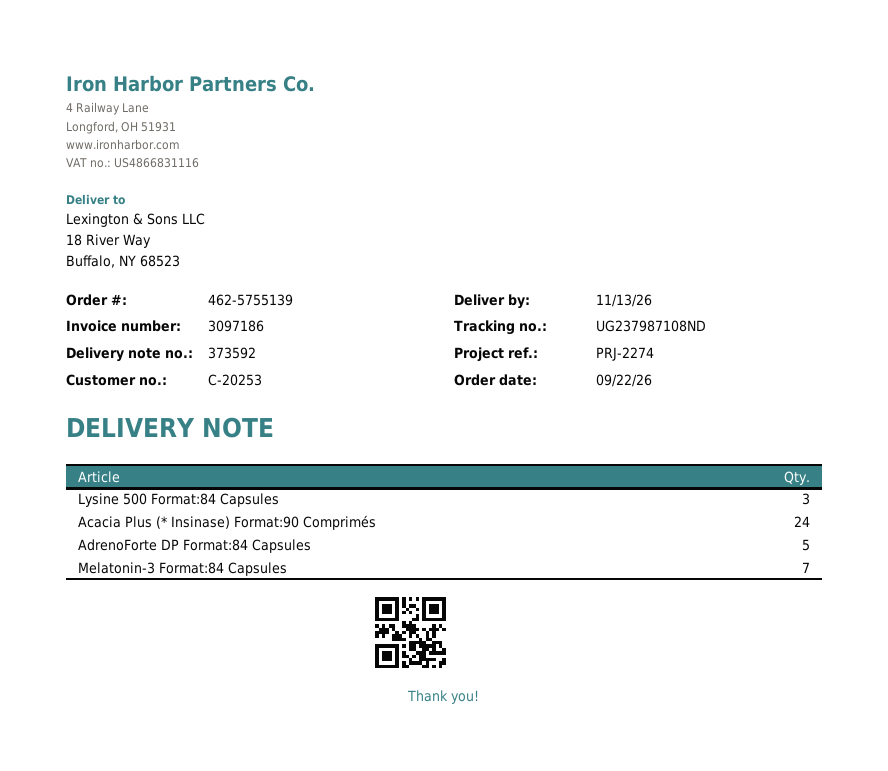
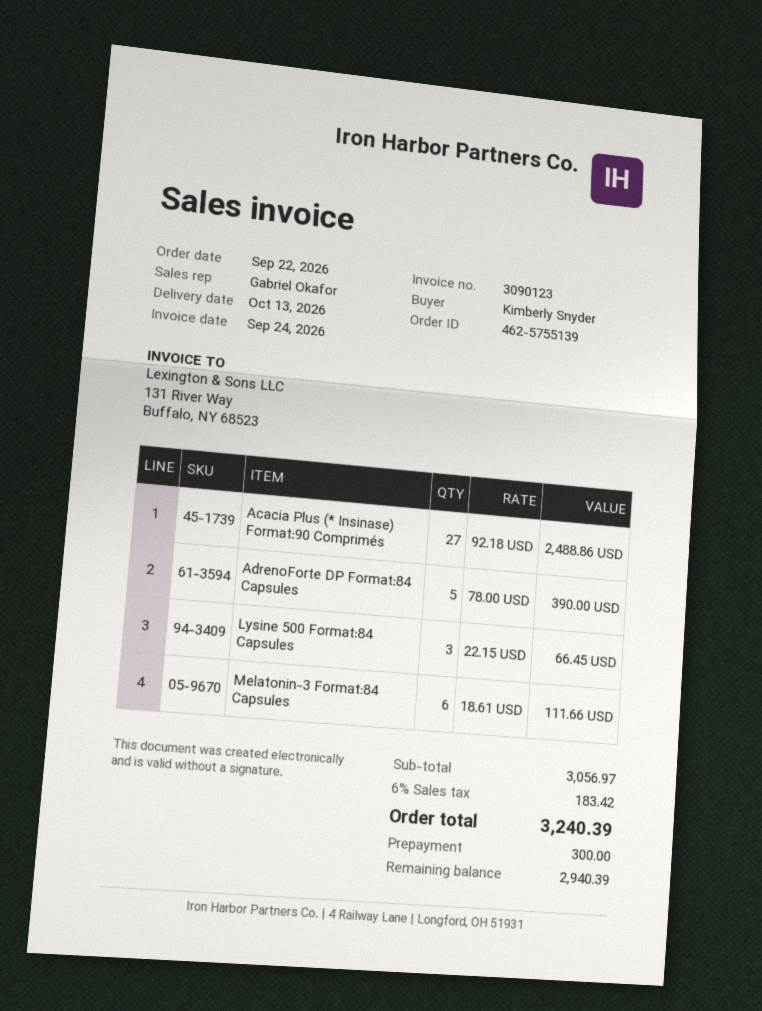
delivery date: 2026-11-13 -> 2026-10-13
invoice number: 3097186 -> 3090123
Acacia Plus (* Insinase) Format:90 Comprimés: 24 -> 27
Melatonin-3 Format:84 Capsules: 7 -> 6

